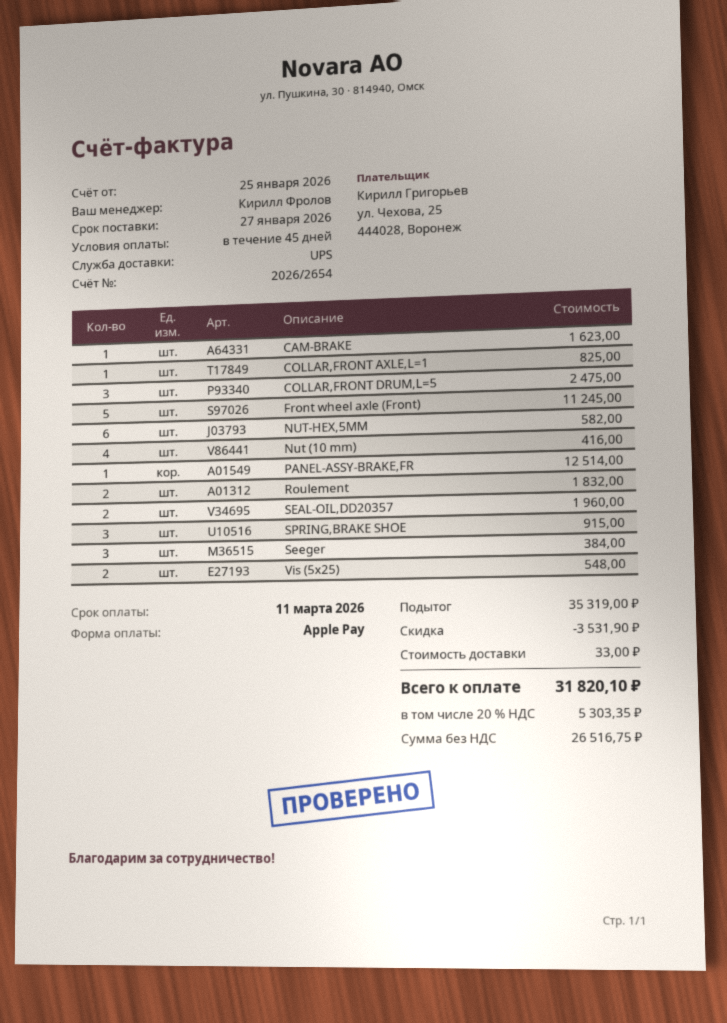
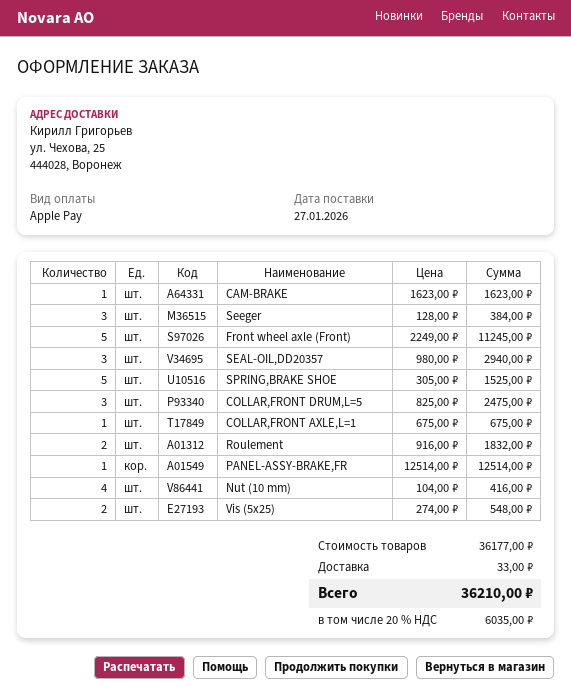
COLLAR,FRONT AXLE,L=1: 1 for 825.00 -> 1 for 675.00
NUT-HEX,5MM: 6 for 582.00 -> none
SEAL-OIL,DD20357: 2 for 1960.00 -> 3 for 2940.00
SPRING,BRAKE SHOE: 3 for 915.00 -> 5 for 1525.00
subtotal: 35319.00 -> 36177.00
discount: 3531.90 -> none
tax: 20% = 5303.35 -> 20% = 6035.00
total: 31820.10 -> 36210.00

